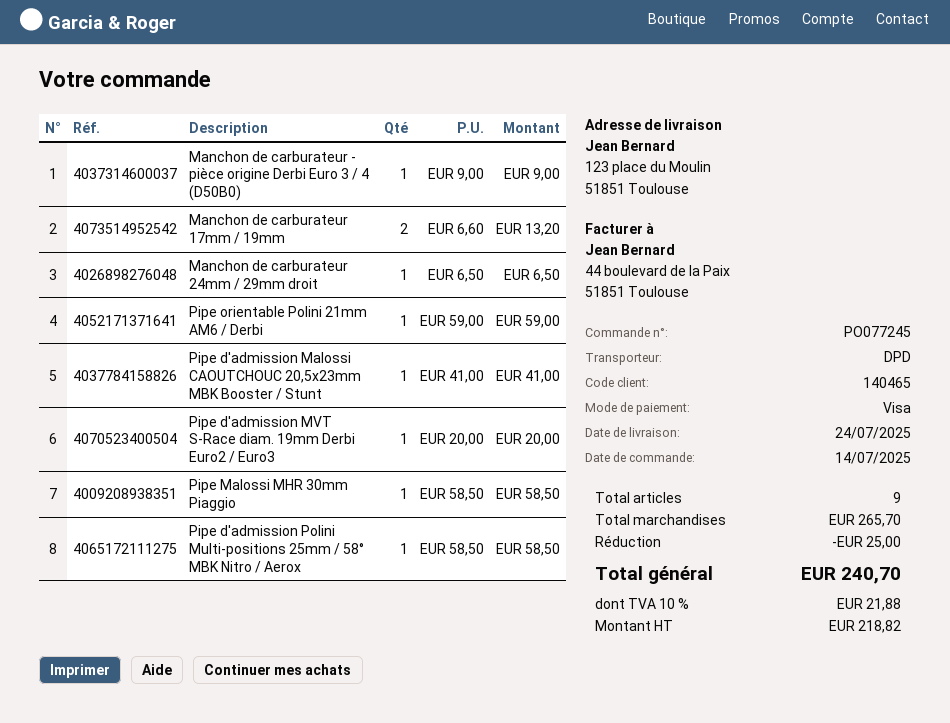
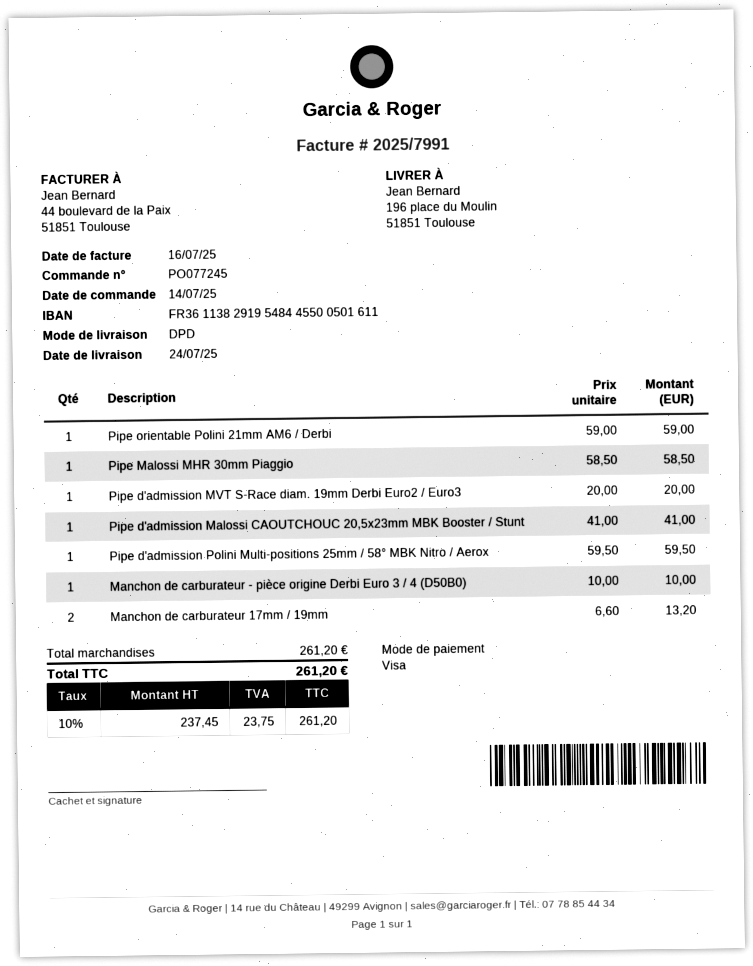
ship to: 123 place du Moulin, 51851 Toulouse -> 196 place du Moulin, 51851 Toulouse
Manchon de carburateur - pièce origine Derbi Euro 3 / 4 (D50B0): 1 x 9.00 = 9.00 -> 1 x 10.00 = 10.00
Manchon de carburateur 24mm / 29mm droit: 1 x 6.50 = 6.50 -> none
Pipe d'admission Polini Multi-positions 25mm / 58° MBK Nitro / Aerox: 1 x 58.50 = 58.50 -> 1 x 59.50 = 59.50
subtotal: 265.70 -> 261.20
discount: 25.00 -> none
net: 218.82 -> 237.45
tax: 10% = 21.88 -> 10% = 23.75
total: 240.70 -> 261.20

